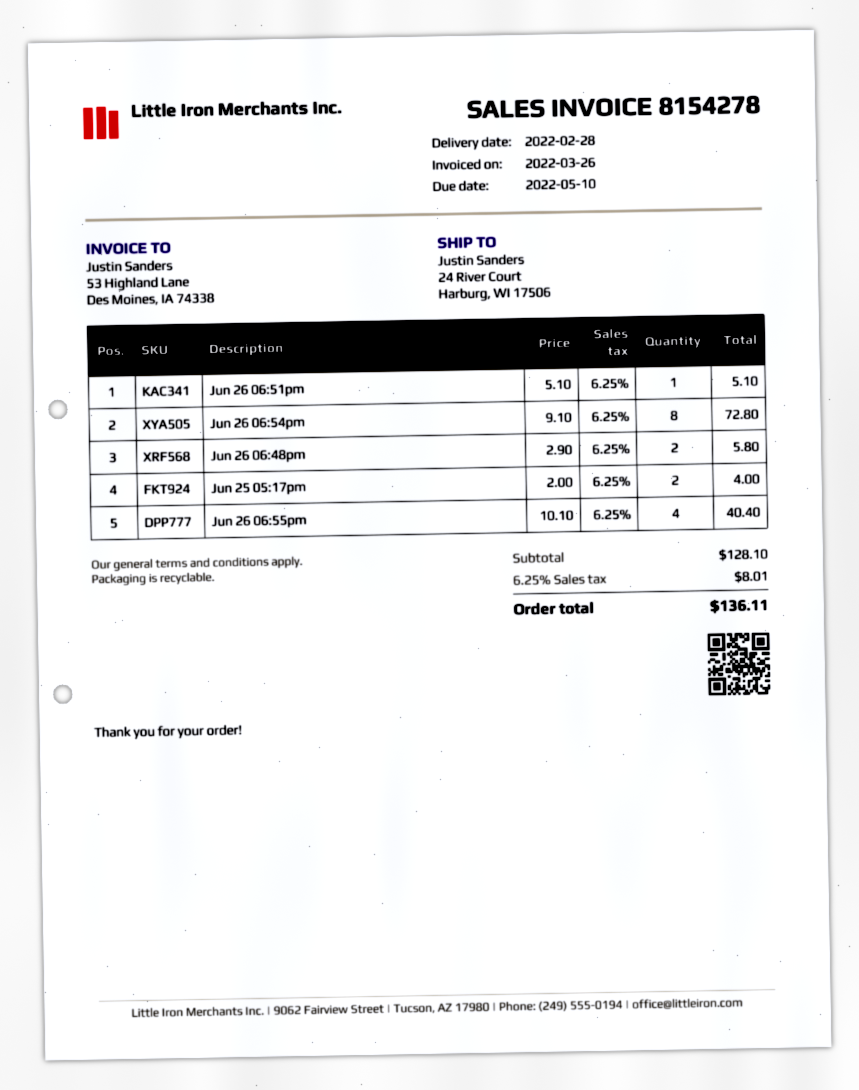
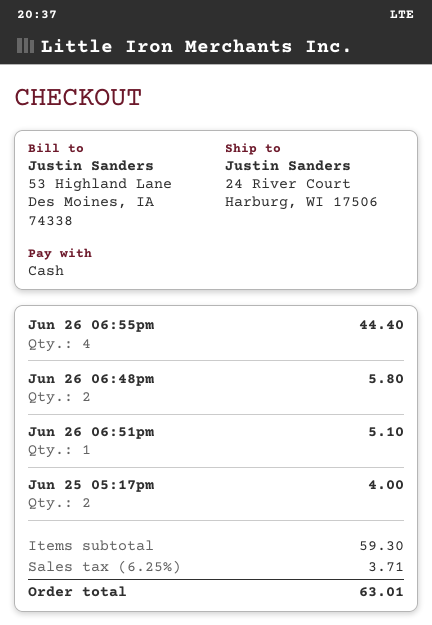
Jun 26 06:54pm: 8 for 72.80 -> none
Jun 26 06:55pm: 4 for 40.40 -> 4 for 44.40
subtotal: 128.10 -> 59.30
tax: 6.25% = 8.01 -> 6.25% = 3.71
total: 136.11 -> 63.01

